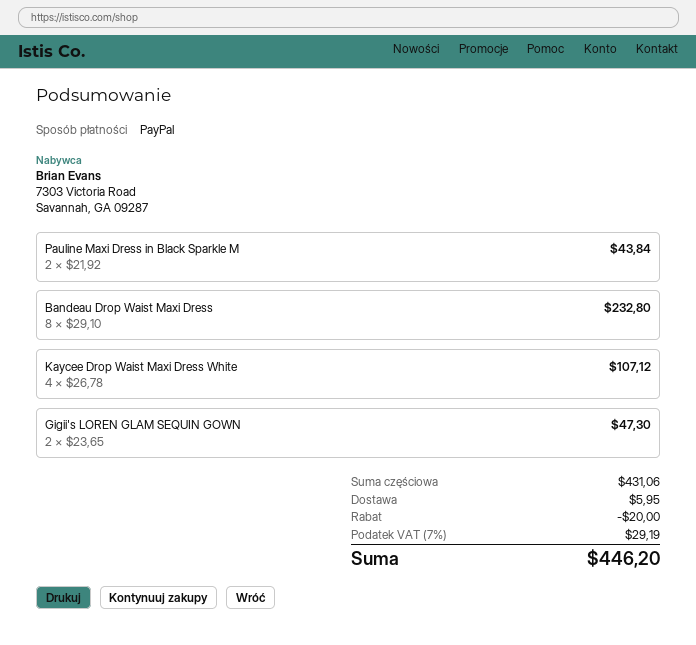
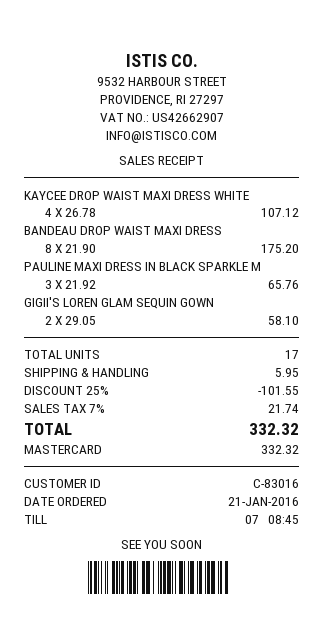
payment method: PayPal -> Mastercard
Pauline Maxi Dress in Black Sparkle M: 2 x 21.92 = 43.84 -> 3 x 21.92 = 65.76
Bandeau Drop Waist Maxi Dress: 8 x 29.10 = 232.80 -> 8 x 21.90 = 175.20
Gigii's LOREN GLAM SEQUIN GOWN: 2 x 23.65 = 47.30 -> 2 x 29.05 = 58.10
discount: 20.00 -> 101.55
tax: 7% = 29.19 -> 7% = 21.74
total: 446.20 -> 332.32

